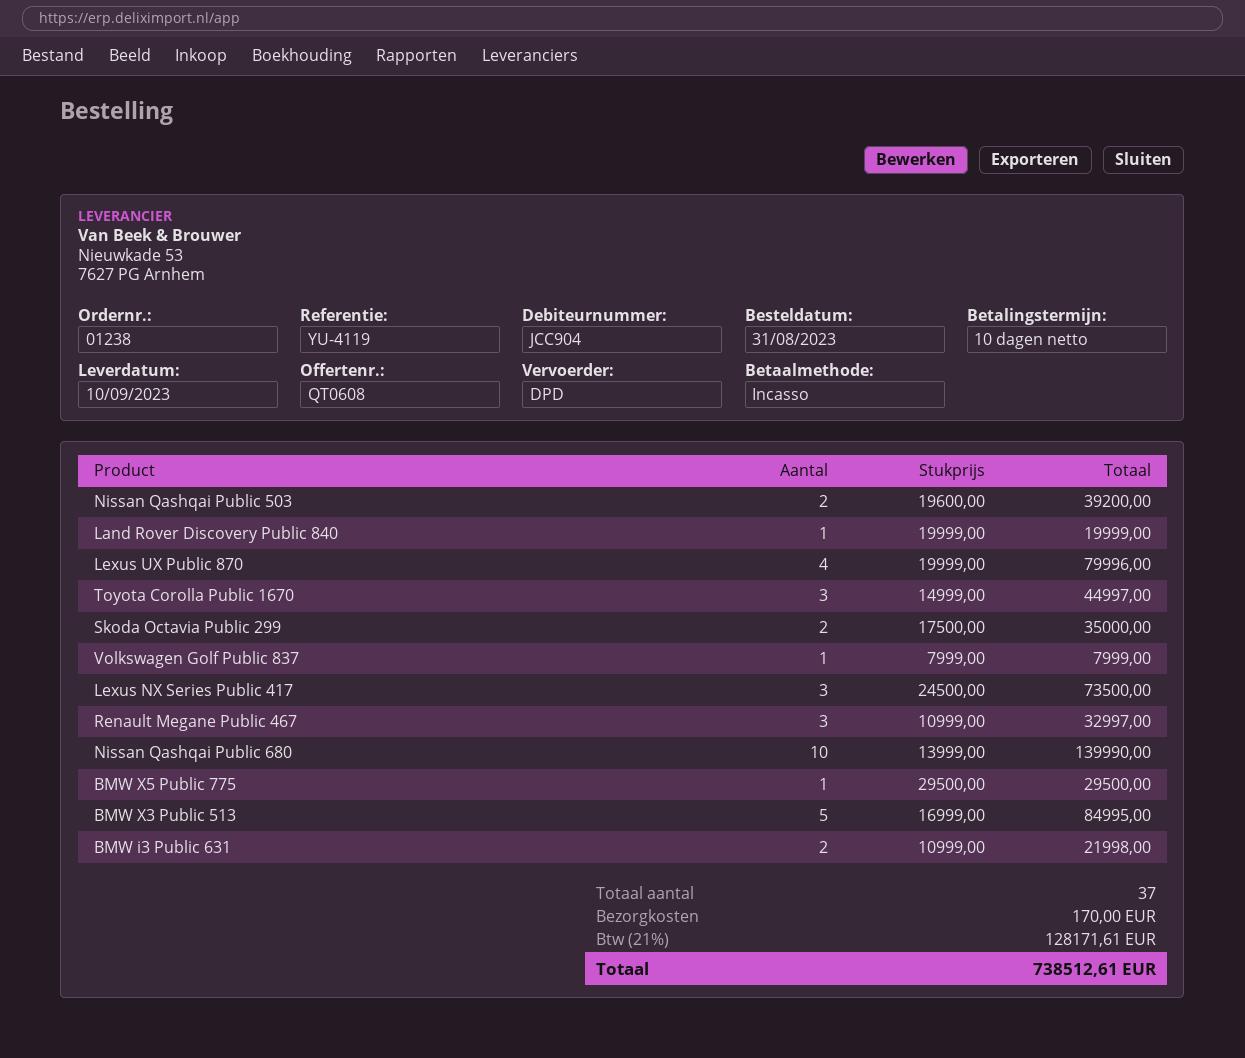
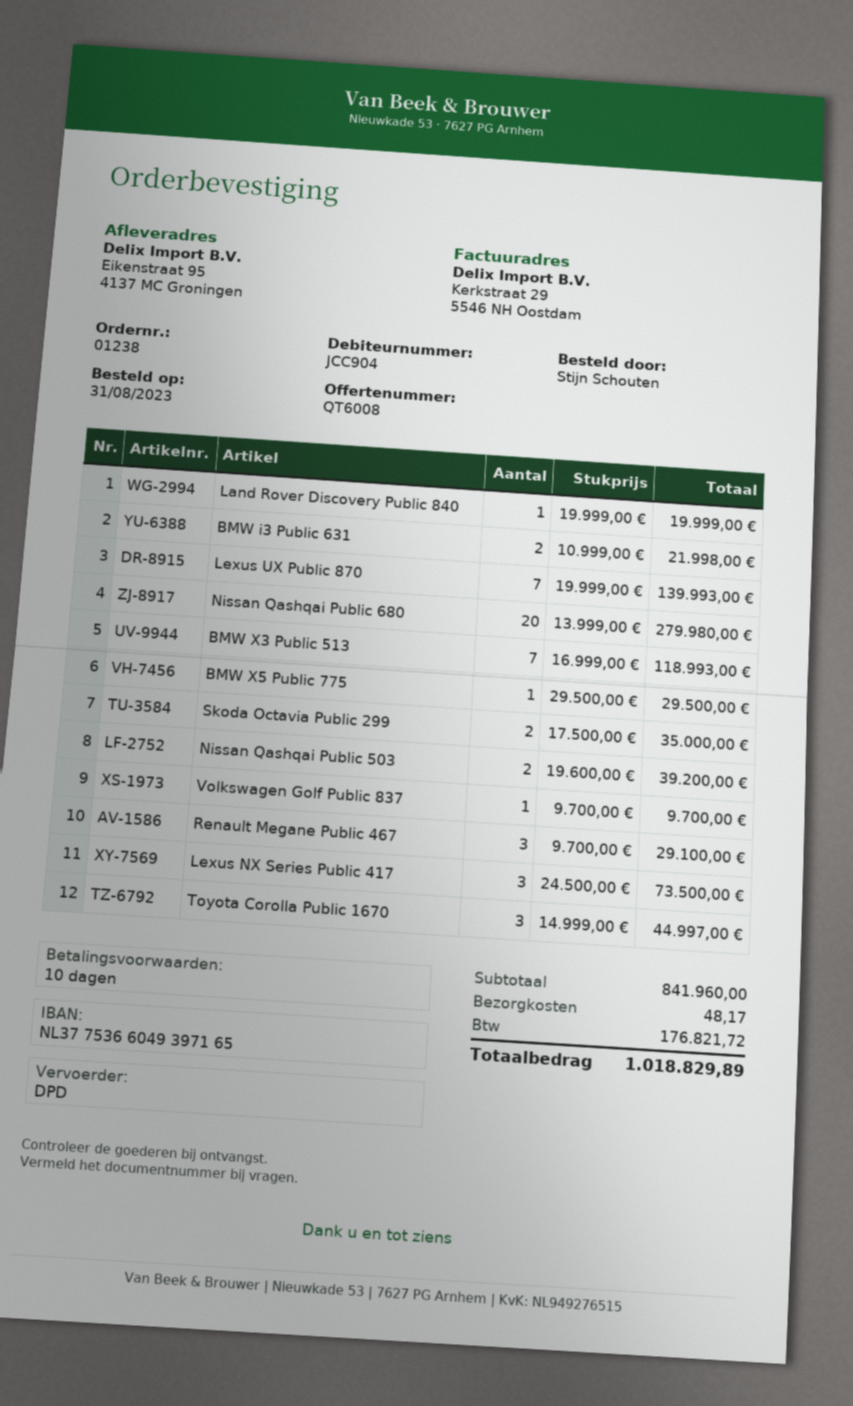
quote number: QT0608 -> QT6008
Lexus UX Public 870: 4 x 19999.00 = 79996.00 -> 7 x 19999.00 = 139993.00
Volkswagen Golf Public 837: 1 x 7999.00 = 7999.00 -> 1 x 9700.00 = 9700.00
Renault Megane Public 467: 3 x 10999.00 = 32997.00 -> 3 x 9700.00 = 29100.00
Nissan Qashqai Public 680: 10 x 13999.00 = 139990.00 -> 20 x 13999.00 = 279980.00
BMW X3 Public 513: 5 x 16999.00 = 84995.00 -> 7 x 16999.00 = 118993.00
shipping: 170.00 -> 48.17
tax: 128171.61 -> 176821.72
total: 738512.61 -> 1018829.89

